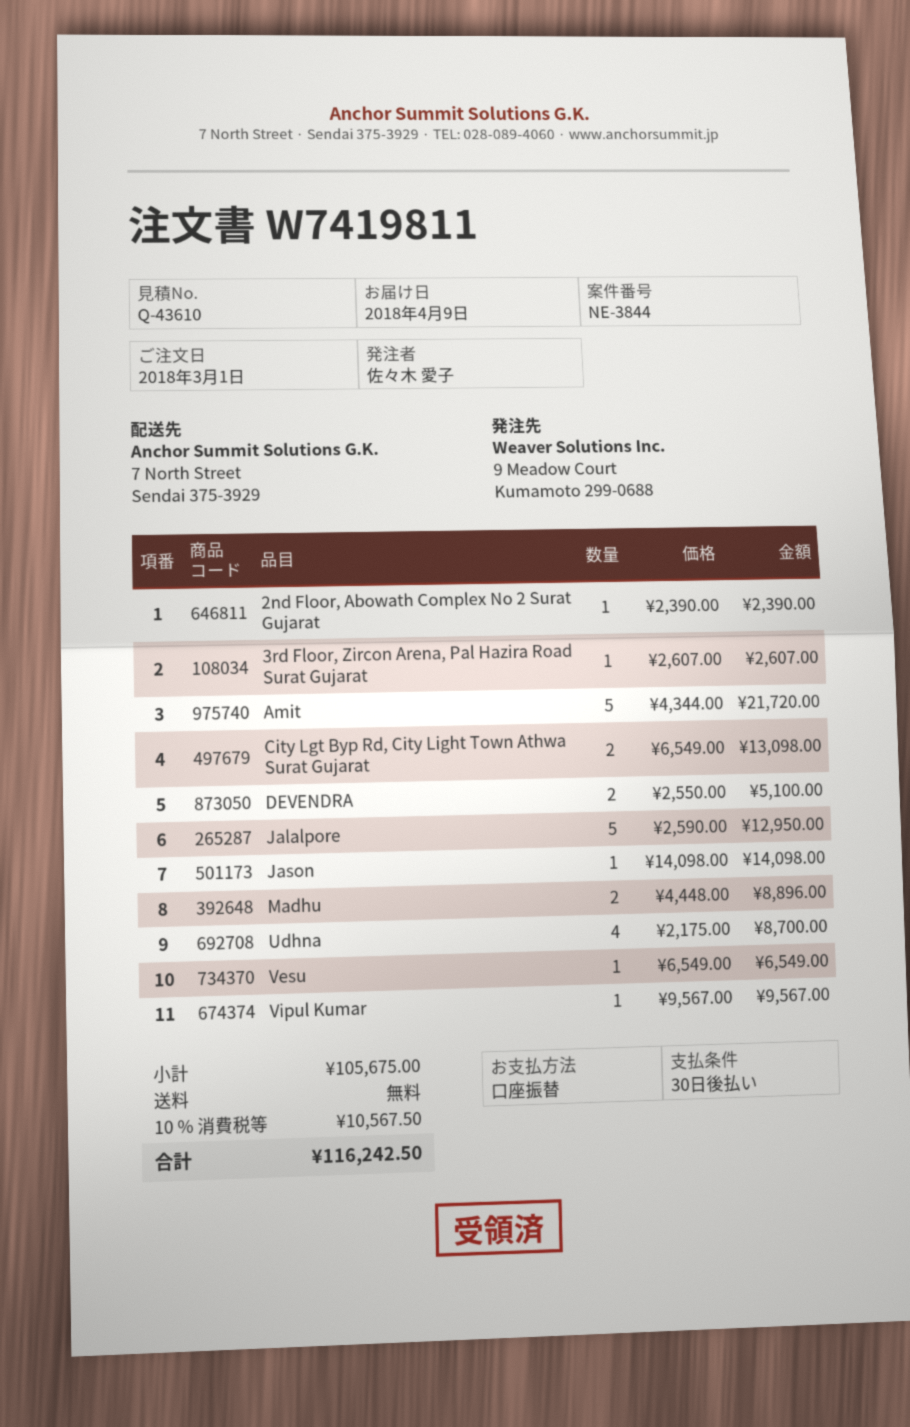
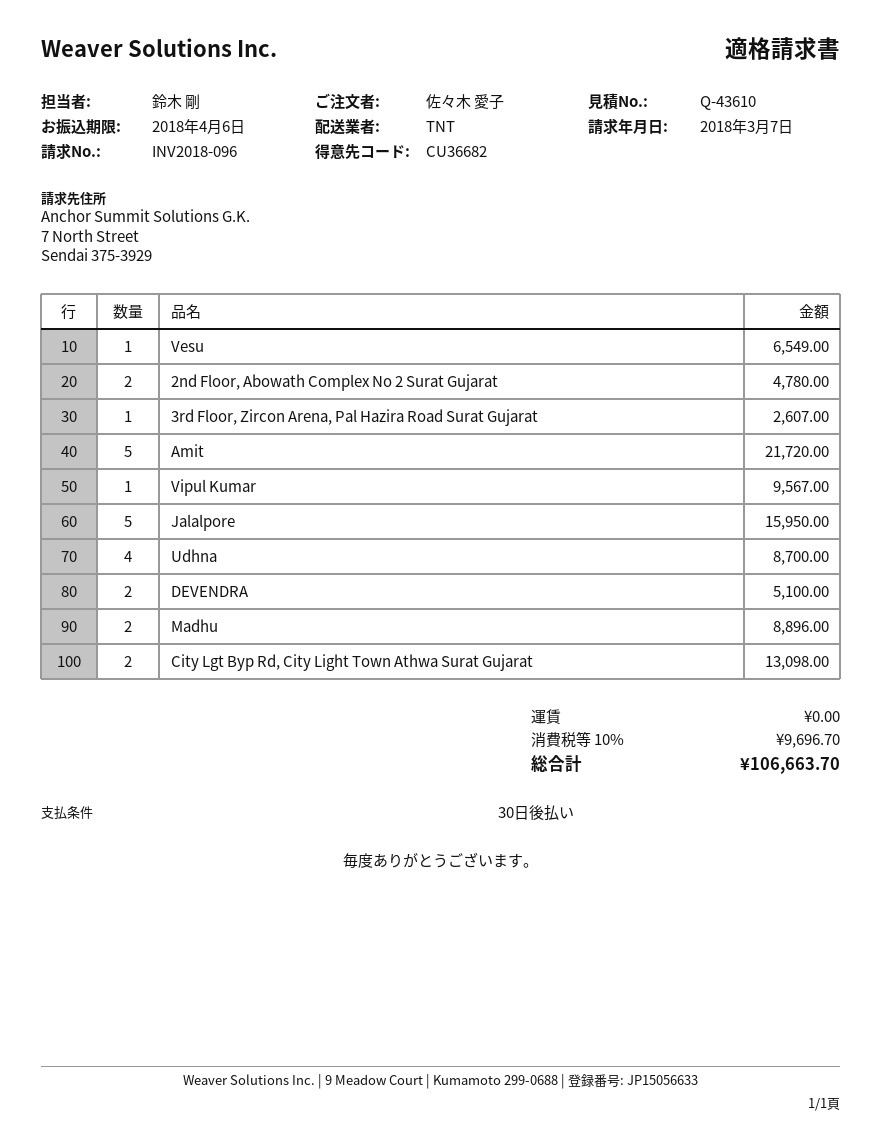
2nd Floor, Abowath Complex No 2 Surat Gujarat: 1 for 2390.00 -> 2 for 4780.00
Jalalpore: 5 for 12950.00 -> 5 for 15950.00
Jason: 1 for 14098.00 -> none
tax: 10% = 10567.50 -> 10% = 9696.70
total: 116242.50 -> 106663.70

